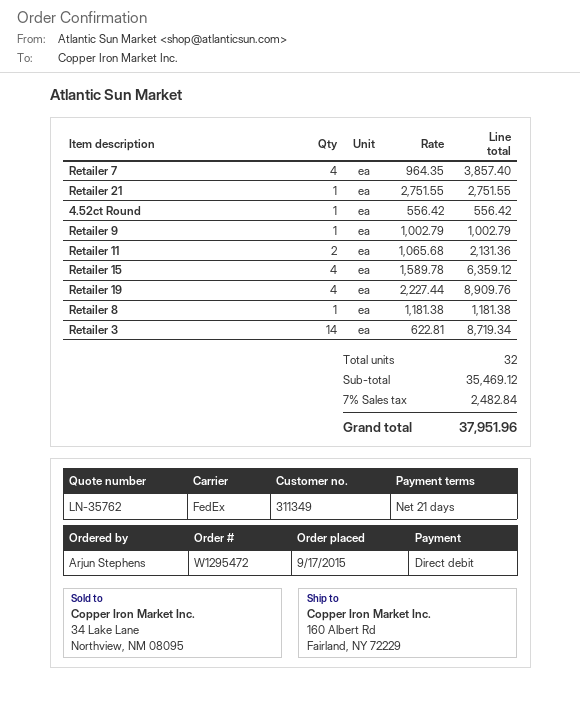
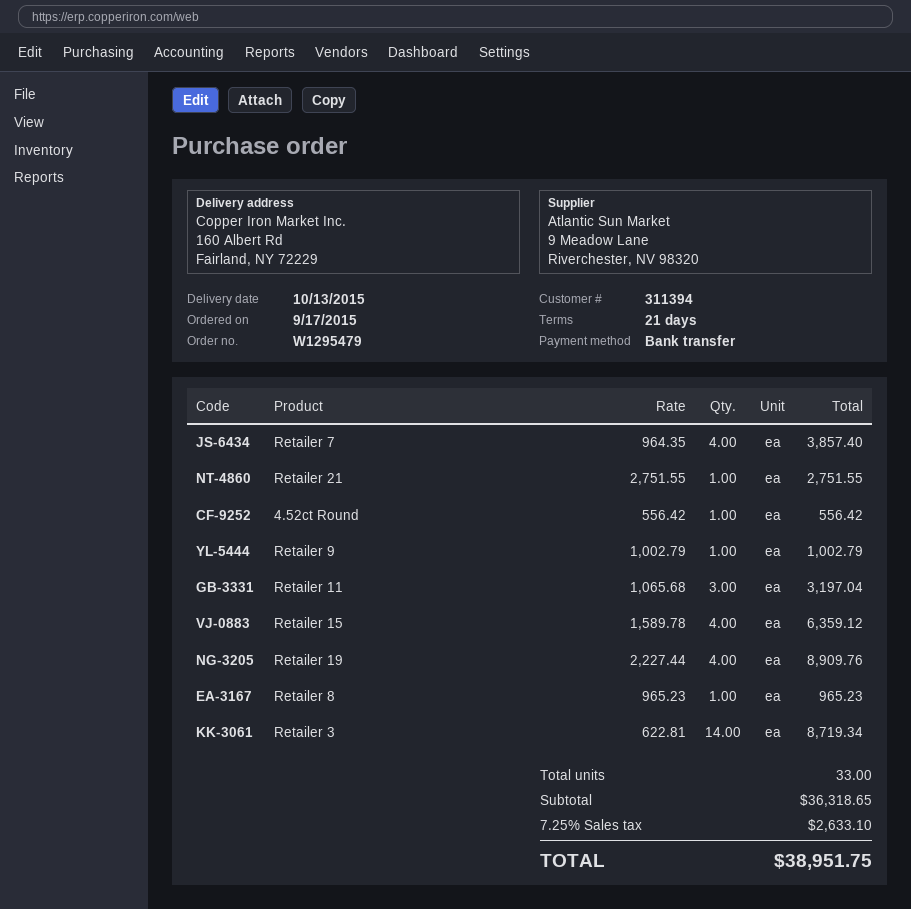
order number: W1295472 -> W1295479
customer number: 311349 -> 311394
payment method: direct debit -> bank transfer
Retailer 11: 2 x 1065.68 = 2131.36 -> 3 x 1065.68 = 3197.04
Retailer 8: 1 x 1181.38 = 1181.38 -> 1 x 965.23 = 965.23
total quantity: 32 -> 33
subtotal: 35469.12 -> 36318.65
tax: 7% = 2482.84 -> 7.25% = 2633.10
total: 37951.96 -> 38951.75

